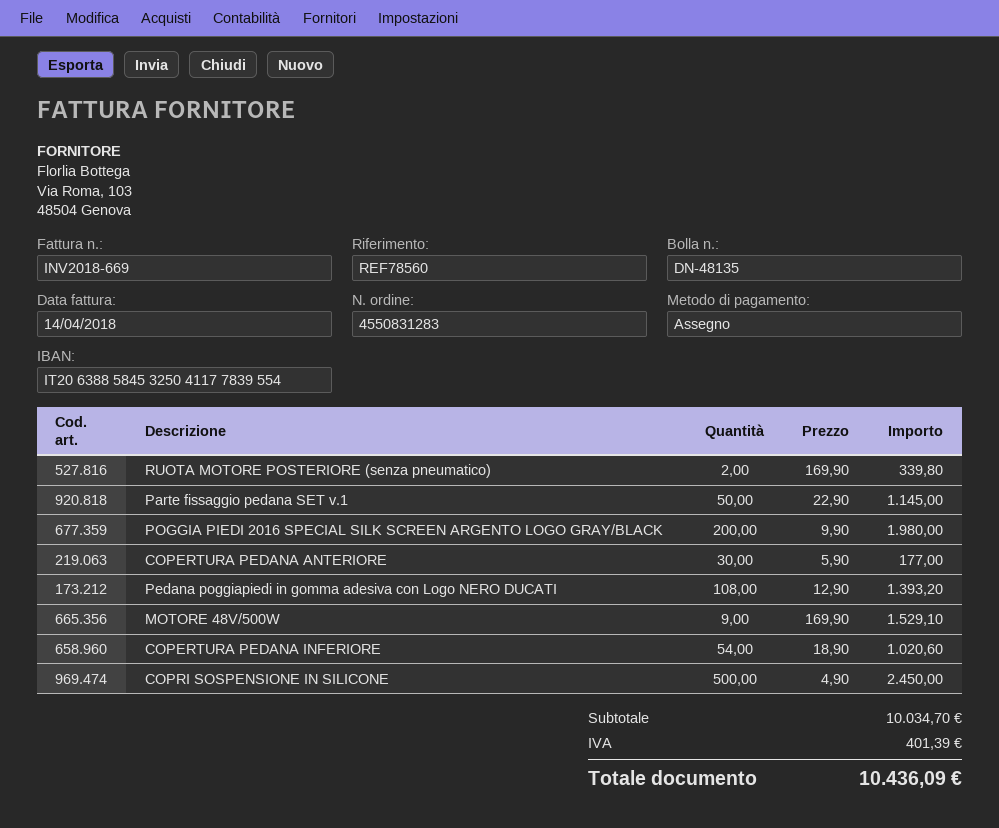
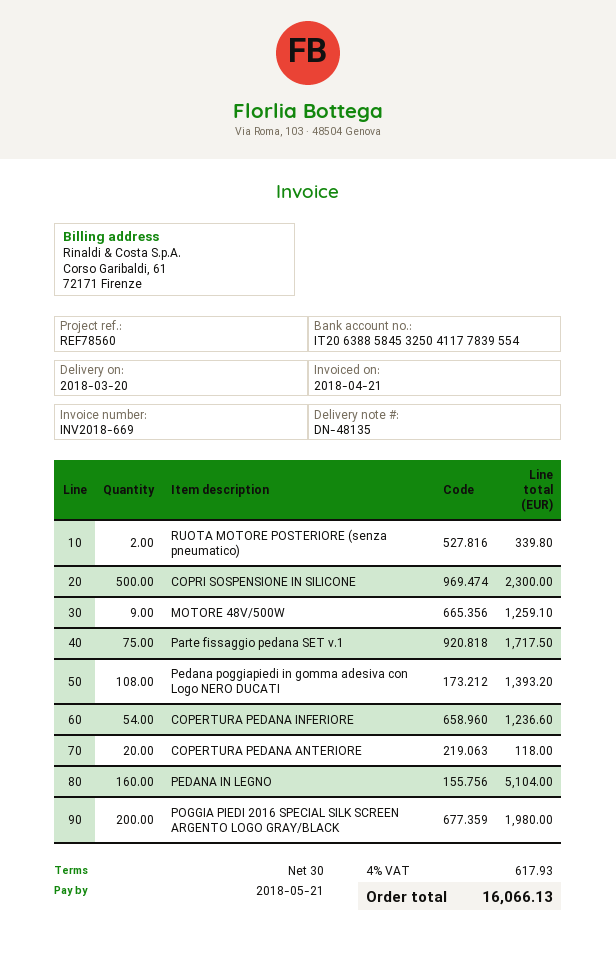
invoice date: 2018-04-14 -> 2018-04-21
Parte fissaggio pedana SET v.1: 50 for 1145.00 -> 75 for 1717.50
COPERTURA PEDANA ANTERIORE: 30 for 177.00 -> 20 for 118.00
MOTORE 48V/500W: 9 for 1529.10 -> 9 for 1259.10
COPERTURA PEDANA INFERIORE: 54 for 1020.60 -> 54 for 1236.60
COPRI SOSPENSIONE IN SILICONE: 500 for 2450.00 -> 500 for 2300.00
PEDANA IN LEGNO: none -> 160 for 5104.00
tax: 401.39 -> 617.93
total: 10436.09 -> 16066.13

